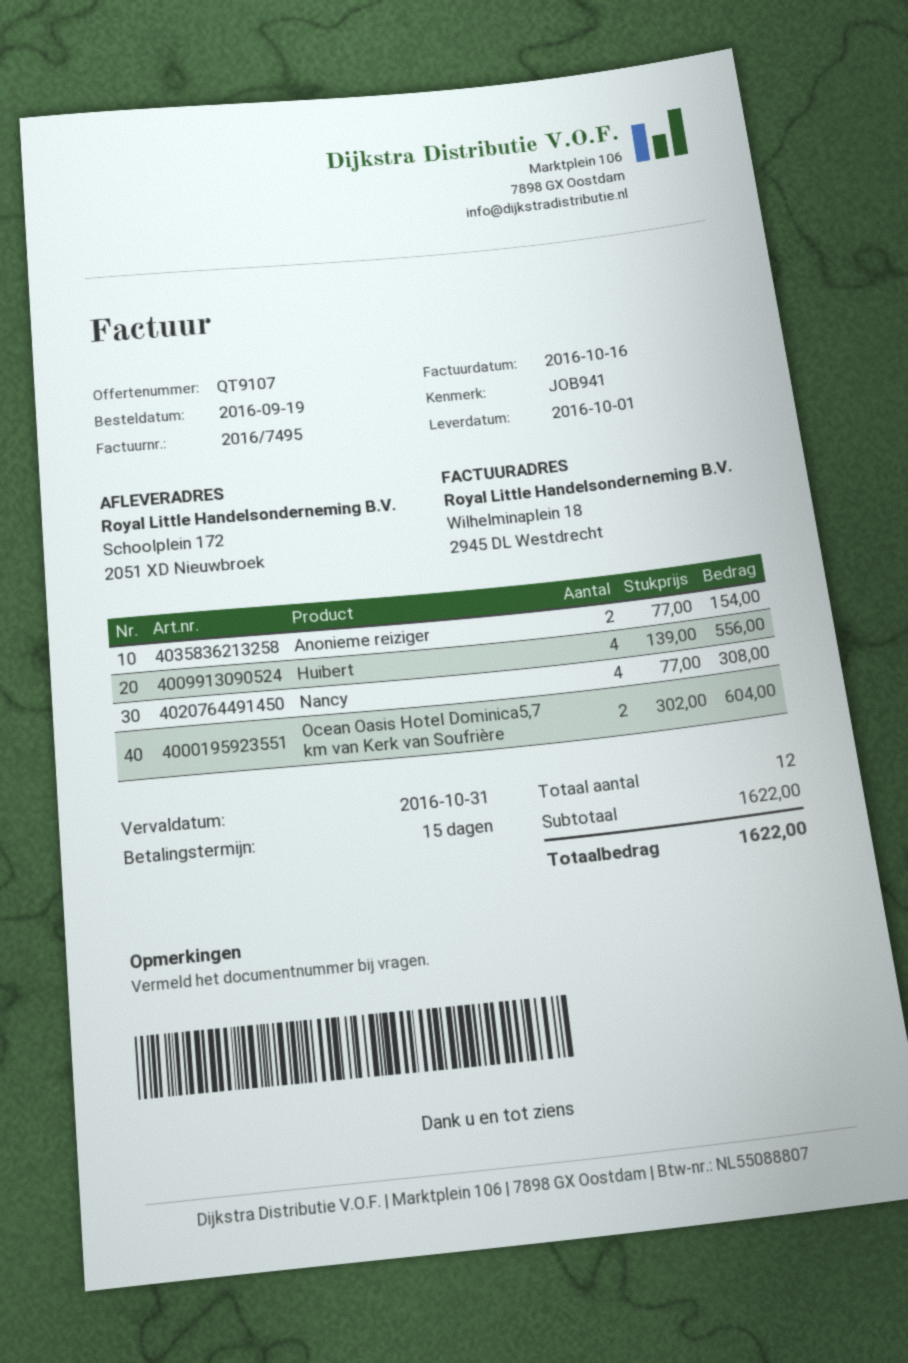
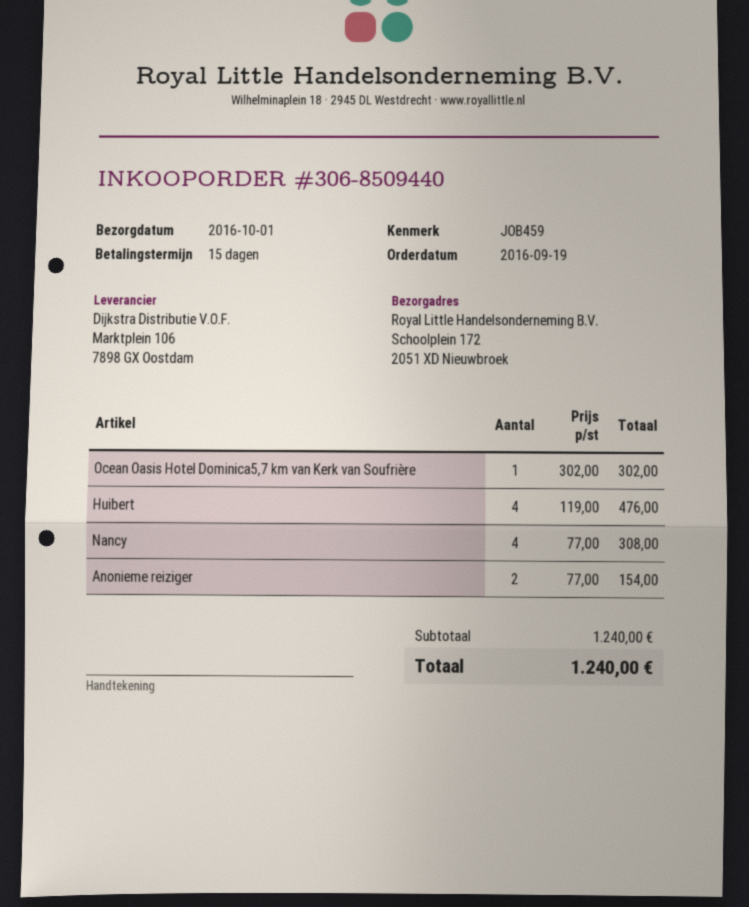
reference: JOB941 -> JOB459
Huibert: 4 x 139.00 = 556.00 -> 4 x 119.00 = 476.00
Ocean Oasis Hotel Dominica5,7 km van Kerk van Soufrière: 2 x 302.00 = 604.00 -> 1 x 302.00 = 302.00
subtotal: 1622.00 -> 1240.00
total: 1622.00 -> 1240.00

